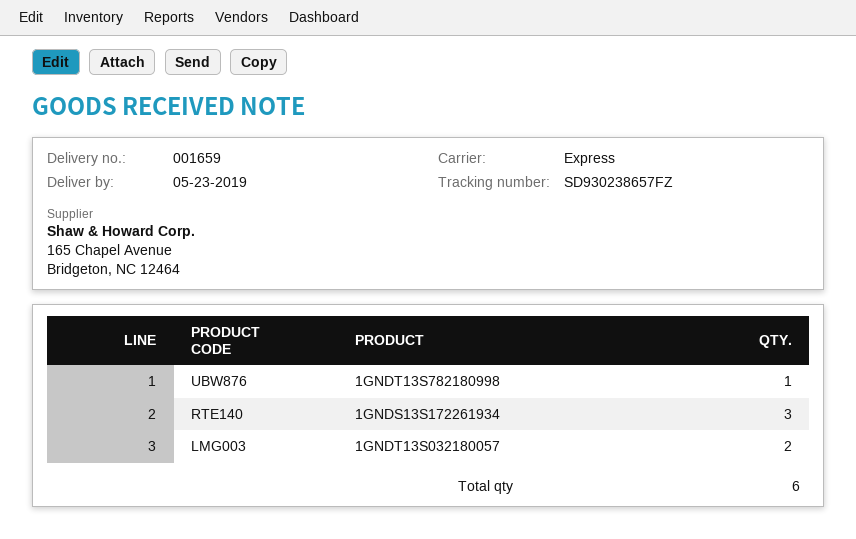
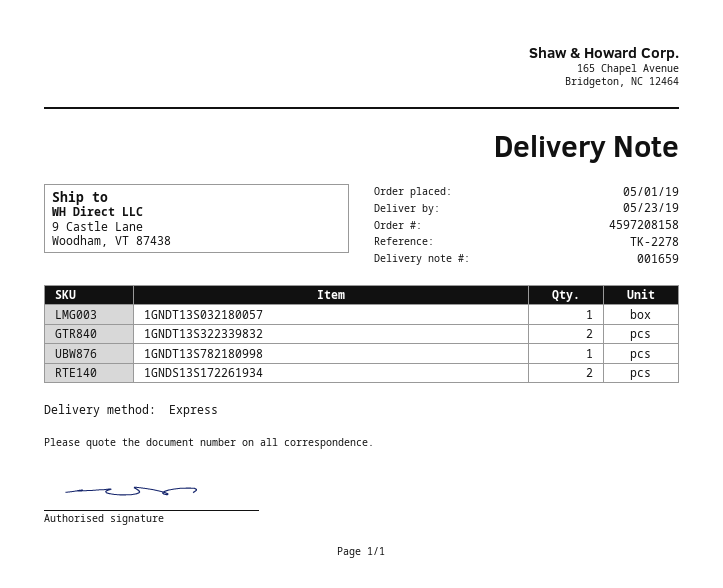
1GNDS13S172261934: 3 -> 2
1GNDT13S032180057: 2 -> 1
1GNDT13S322339832: none -> 2

